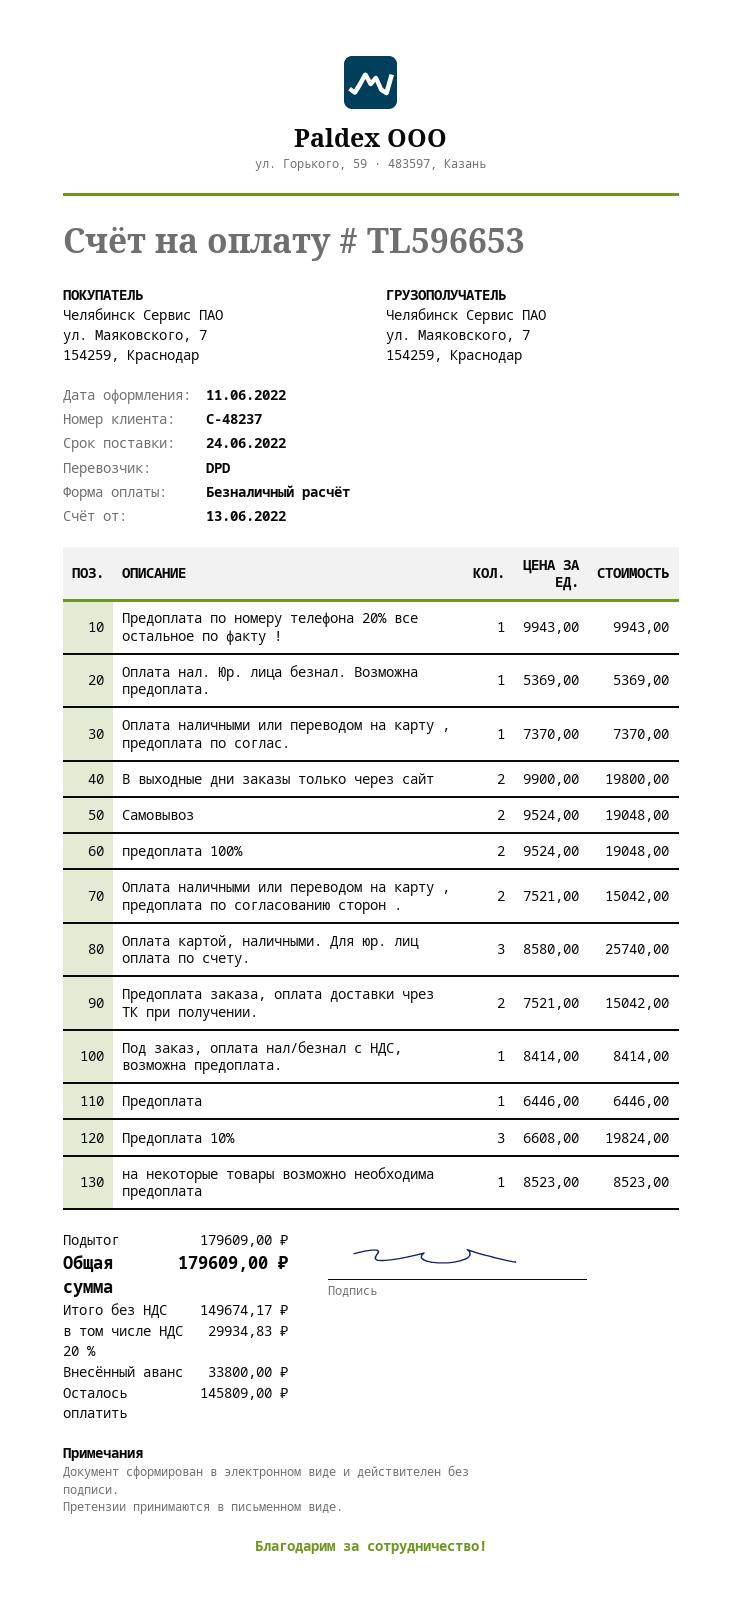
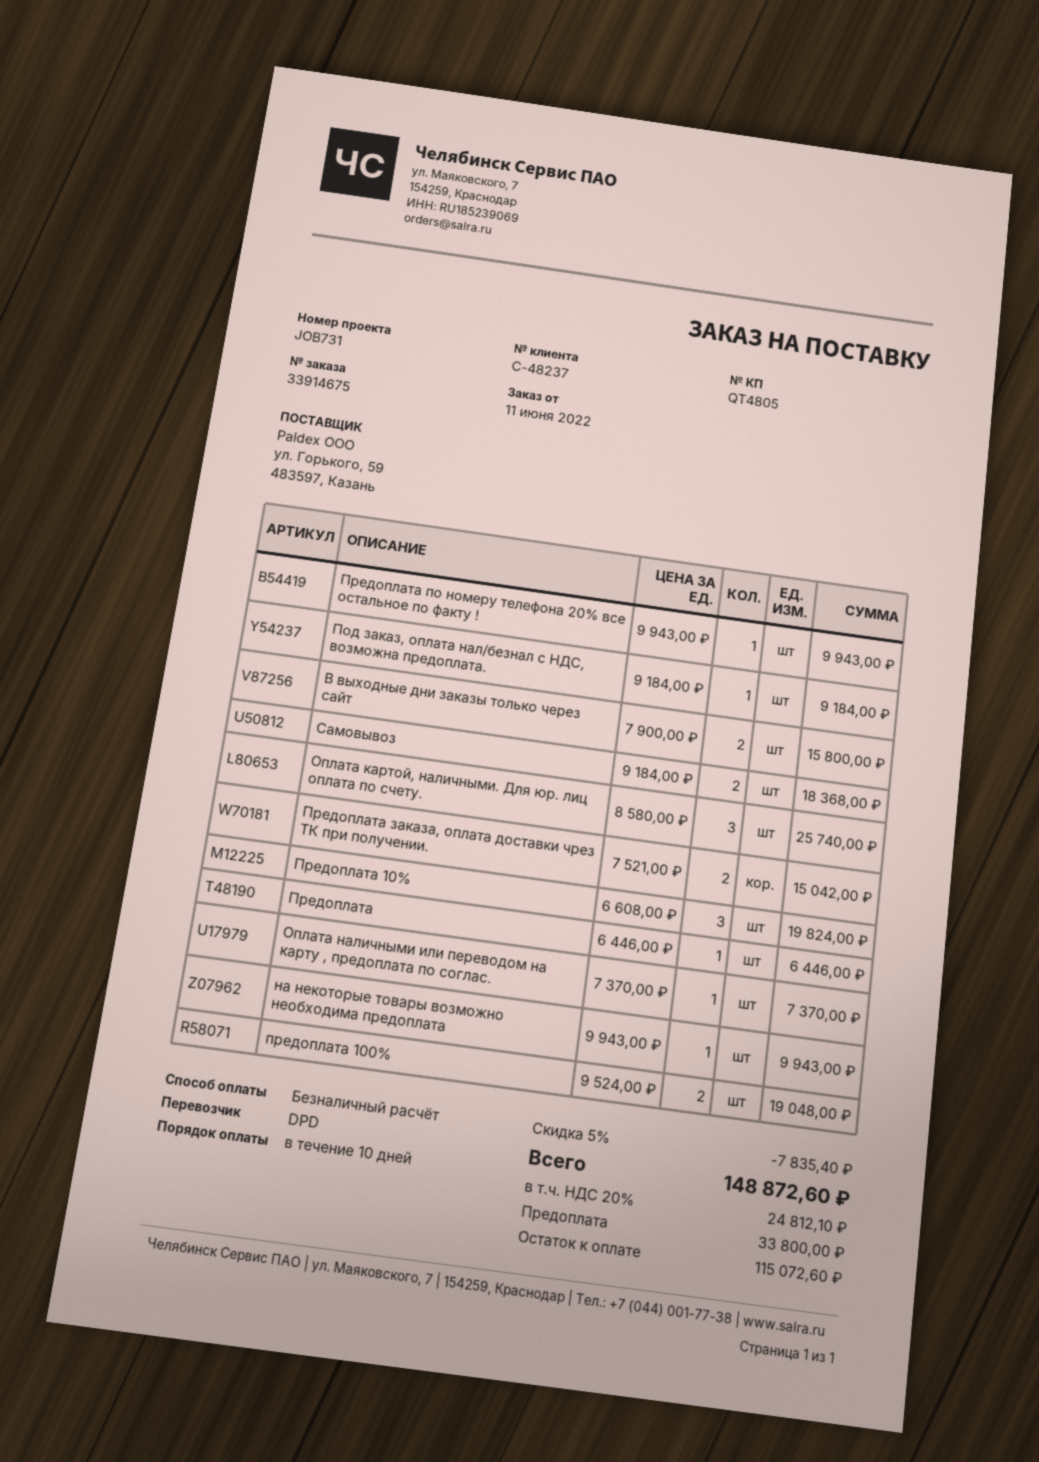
Оплата нал. Юр. лица безнал. Возможна предоплата.: 1 x 5369.00 = 5369.00 -> none
В выходные дни заказы только через сайт: 2 x 9900.00 = 19800.00 -> 2 x 7900.00 = 15800.00
Самовывоз: 2 x 9524.00 = 19048.00 -> 2 x 9184.00 = 18368.00
Оплата наличными или переводом на карту , предоплата по согласованию сторон .: 2 x 7521.00 = 15042.00 -> none
Под заказ, оплата нал/безнал с НДС, возможна предоплата.: 1 x 8414.00 = 8414.00 -> 1 x 9184.00 = 9184.00
на некоторые товары возможно необходима предоплата: 1 x 8523.00 = 8523.00 -> 1 x 9943.00 = 9943.00
discount: none -> 5% = 7835.40
tax: 20% = 29934.83 -> 20% = 24812.10
total: 179609.00 -> 148872.60
balance: 145809.00 -> 115072.60

